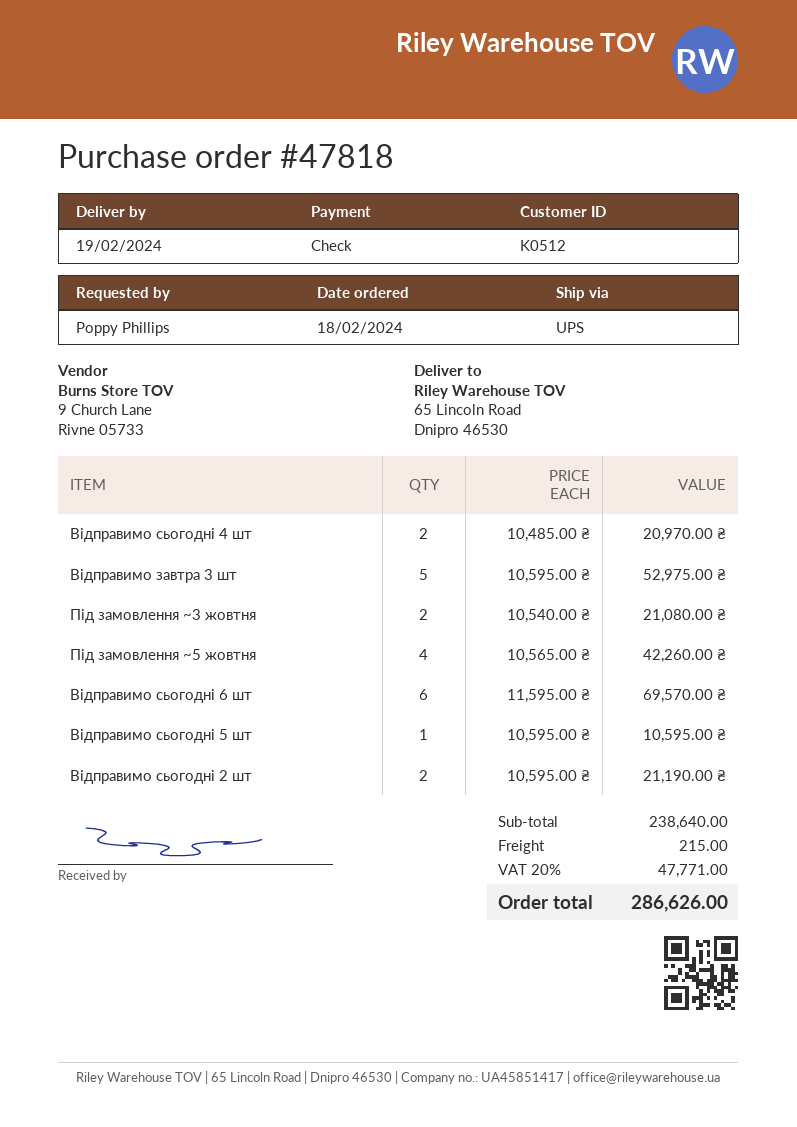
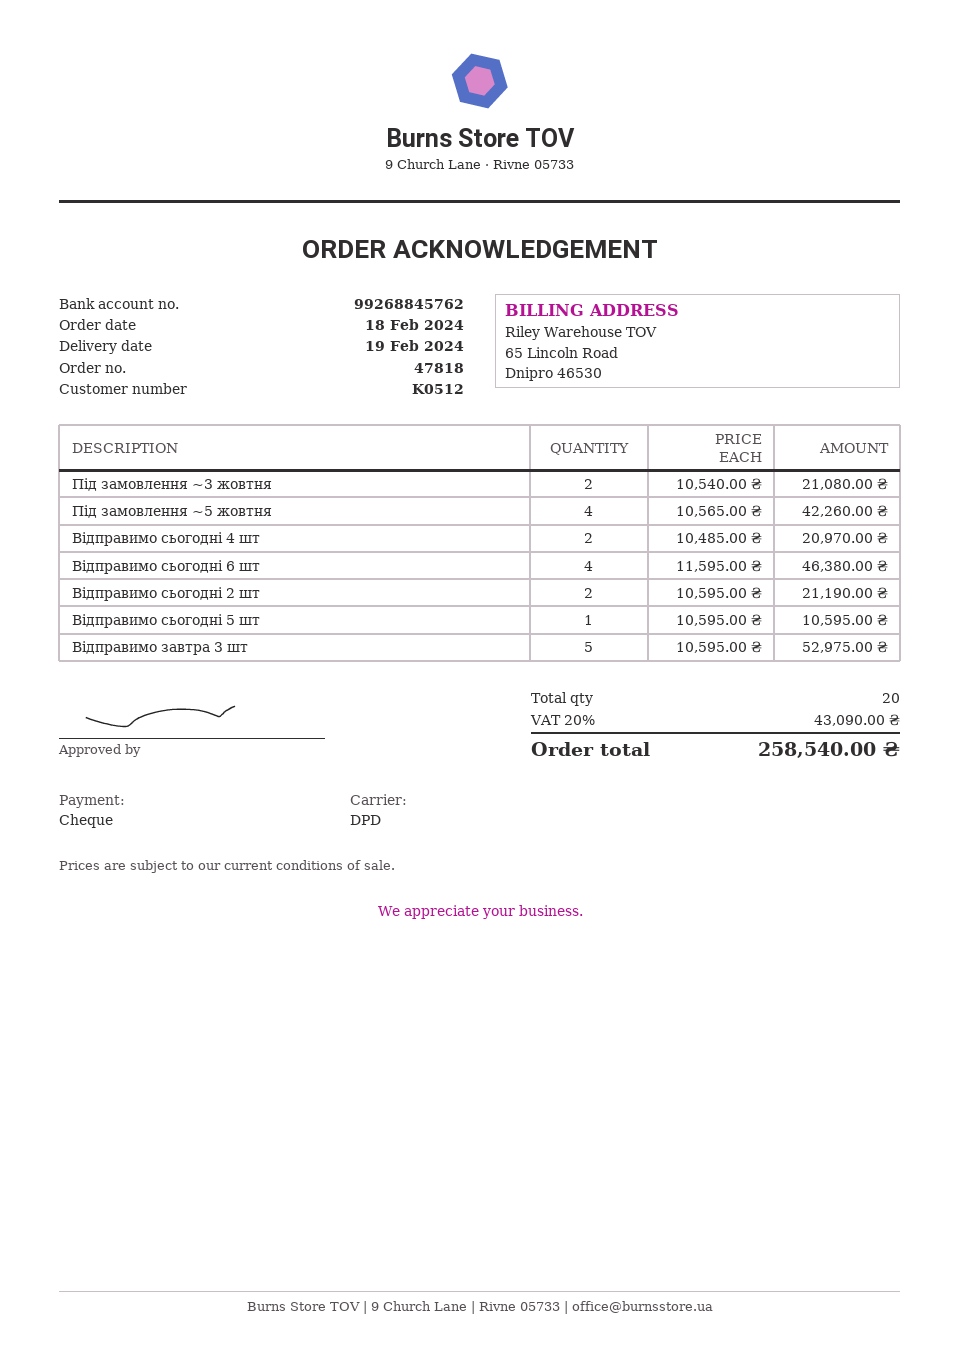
shipping method: UPS -> DPD
Відправимо сьогодні 6 шт: 6 x 11595.00 = 69570.00 -> 4 x 11595.00 = 46380.00
shipping: 215.00 -> none
tax: 20% = 47771.00 -> 20% = 43090.00
total: 286626.00 -> 258540.00

